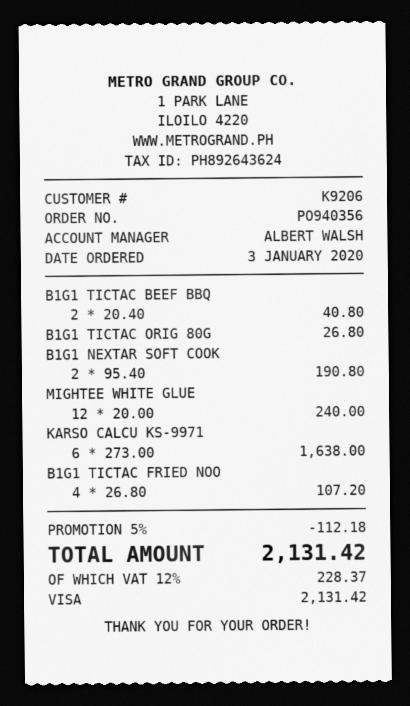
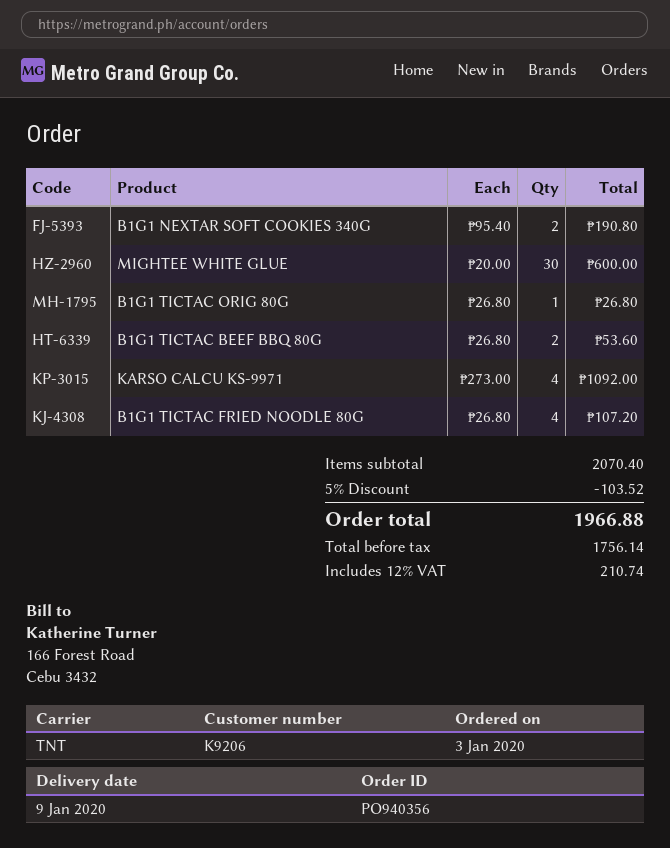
B1G1 TICTAC BEEF BBQ: 2 x 20.40 = 40.80 -> 2 x 26.80 = 53.60
MIGHTEE WHITE GLUE: 12 x 20.00 = 240.00 -> 30 x 20.00 = 600.00
KARSO CALCU KS-9971: 6 x 273.00 = 1638.00 -> 4 x 273.00 = 1092.00
discount: 5% = 112.18 -> 5% = 103.52
tax: 12% = 228.37 -> 12% = 210.74
total: 2131.42 -> 1966.88

